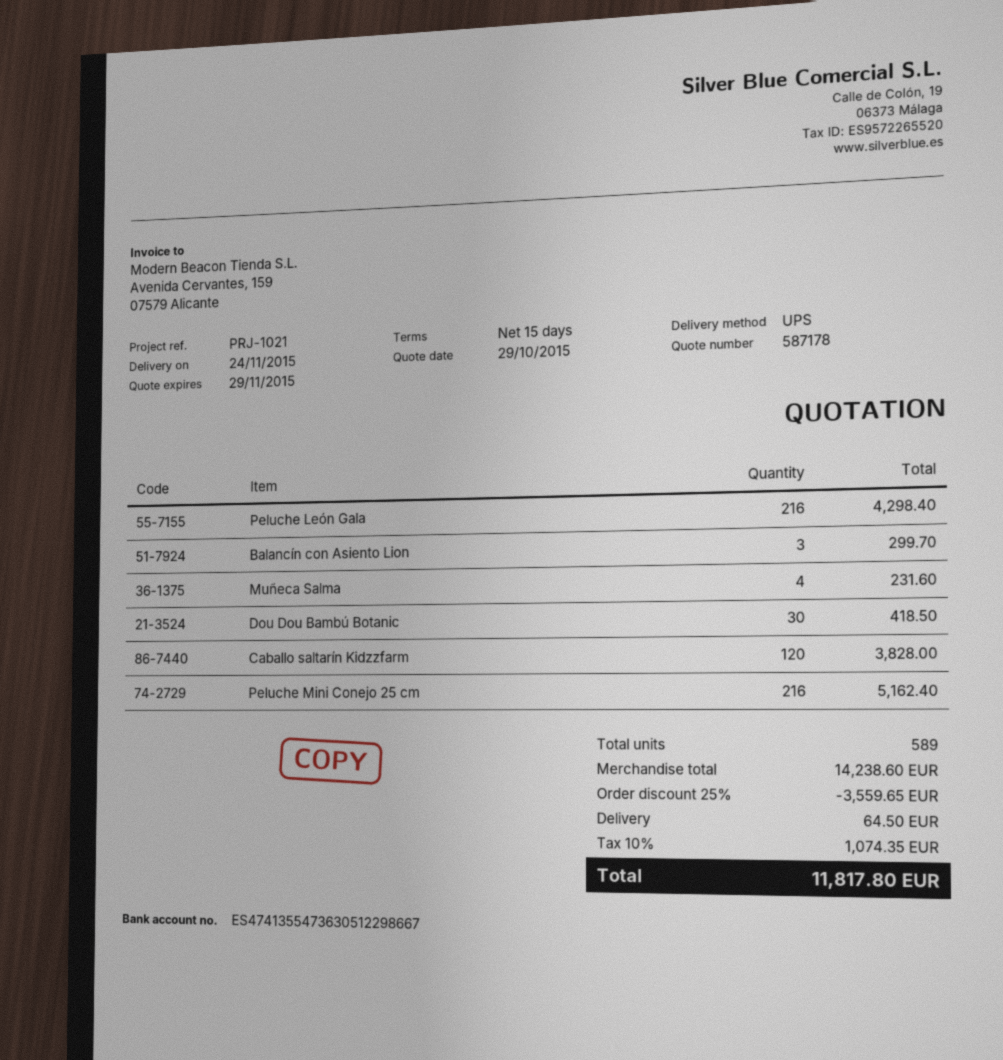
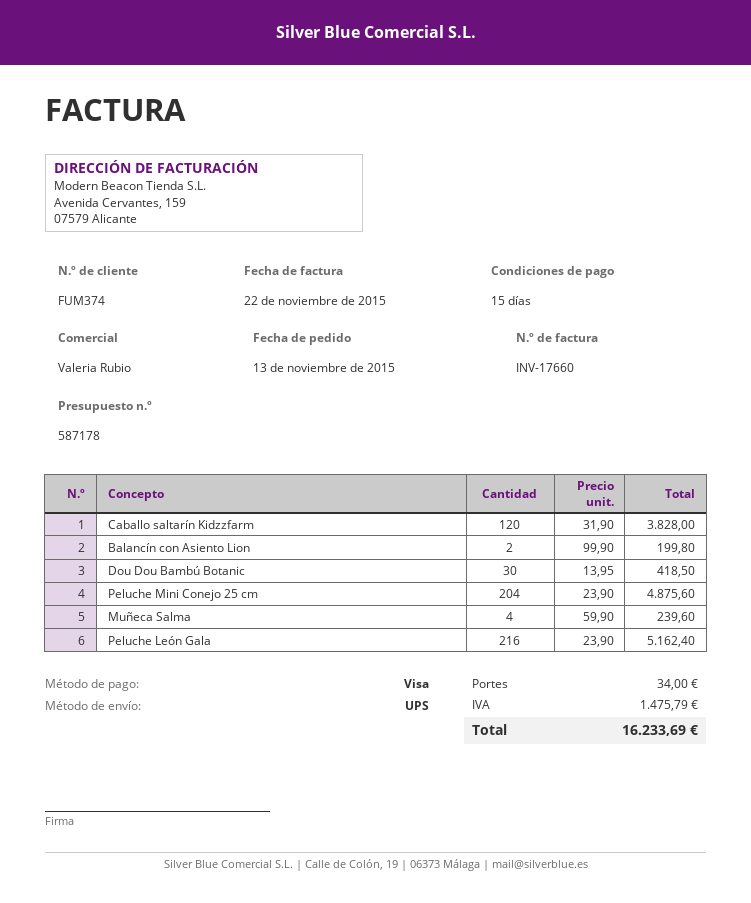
Peluche León Gala: 216 for 4298.40 -> 216 for 5162.40
Balancín con Asiento Lion: 3 for 299.70 -> 2 for 199.80
Muñeca Salma: 4 for 231.60 -> 4 for 239.60
Peluche Mini Conejo 25 cm: 216 for 5162.40 -> 204 for 4875.60
discount: 25% = 3559.65 -> none
shipping: 64.50 -> 34.00
tax: 1074.35 -> 1475.79
total: 11817.80 -> 16233.69

